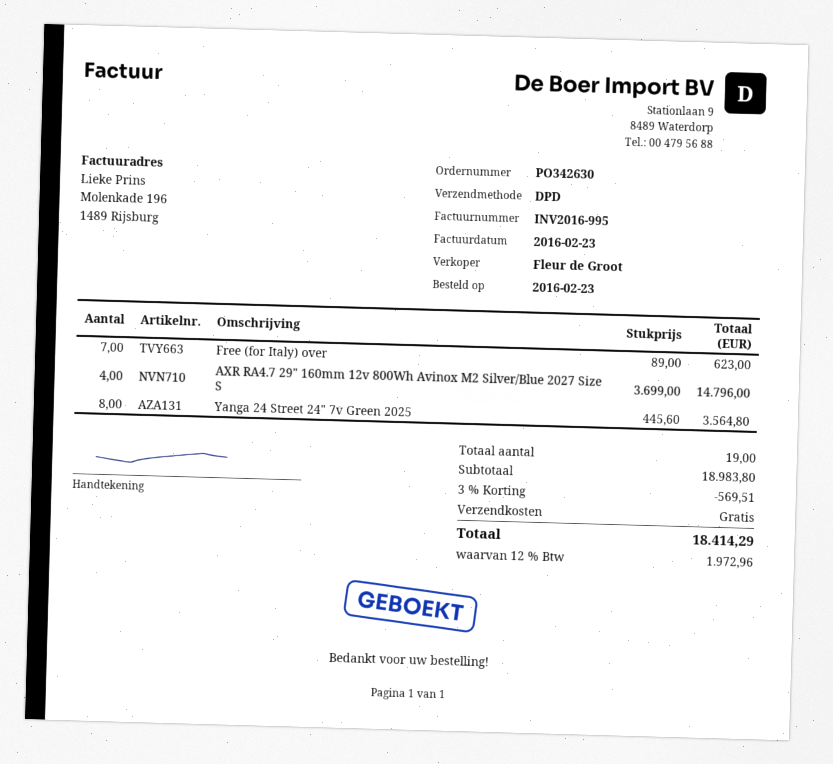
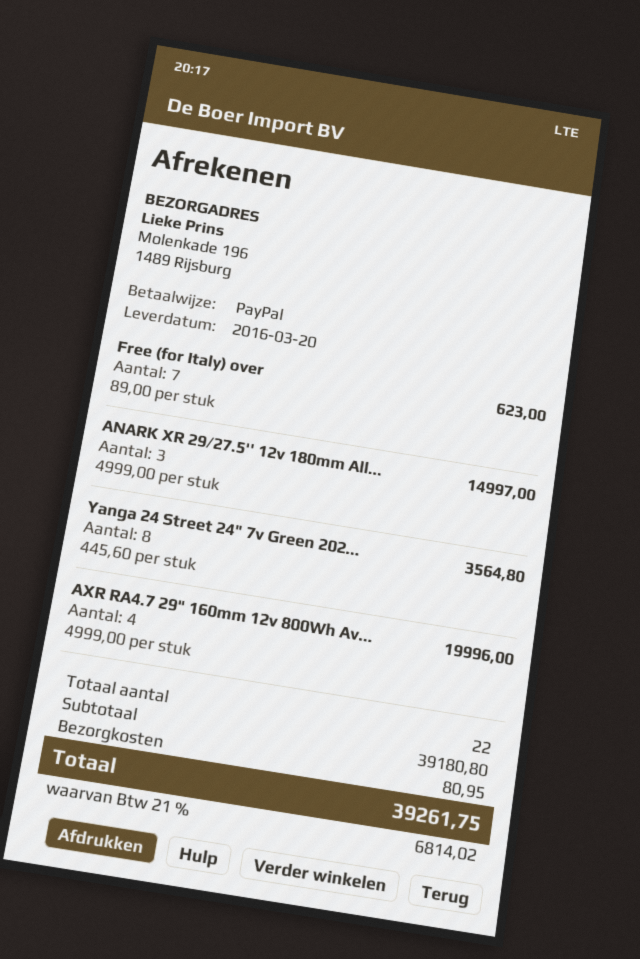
AXR RA4.7 29" 160mm 12v 800Wh Avinox M2 Silver/Blue 2027 Size S: 4 x 3699.00 = 14796.00 -> 4 x 4999.00 = 19996.00
ANARK XR 29/27.5'' 12v 180mm All...: none -> 3 x 4999.00 = 14997.00
total quantity: 19 -> 22
subtotal: 18983.80 -> 39180.80
discount: 3% = 569.51 -> none
shipping: 0.00 -> 80.95
tax: 12% = 1972.96 -> 21% = 6814.02
total: 18414.29 -> 39261.75

